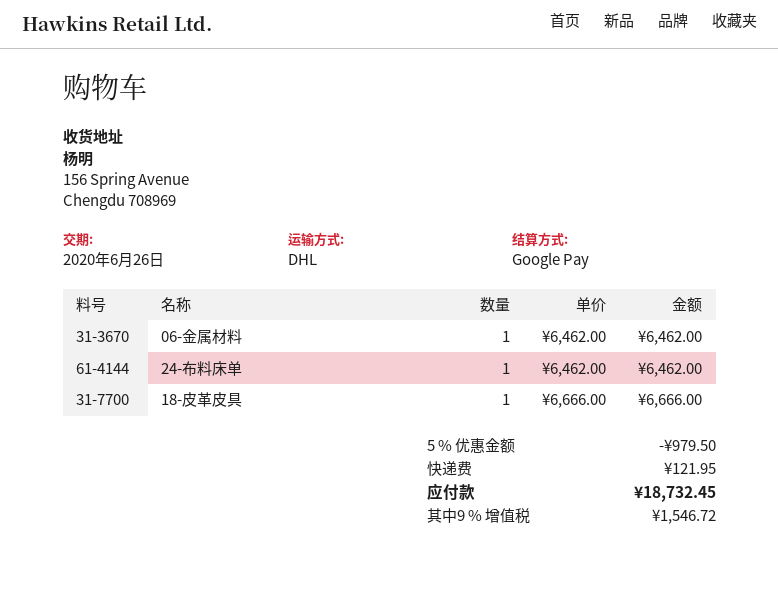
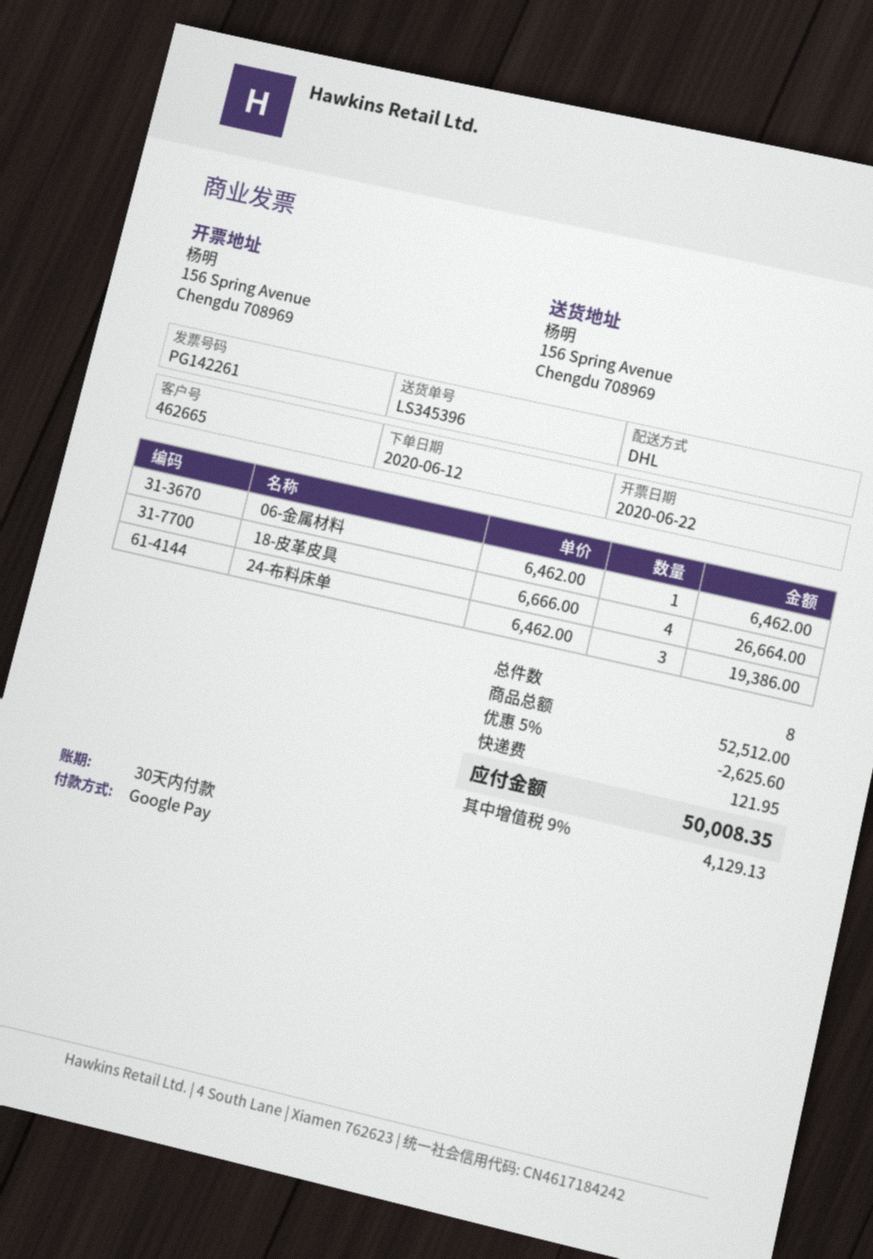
24-布料床单: 1 x 6462.00 = 6462.00 -> 3 x 6462.00 = 19386.00
18-皮革皮具: 1 x 6666.00 = 6666.00 -> 4 x 6666.00 = 26664.00
discount: 5% = 979.50 -> 5% = 2625.60
tax: 9% = 1546.72 -> 9% = 4129.13
total: 18732.45 -> 50008.35

